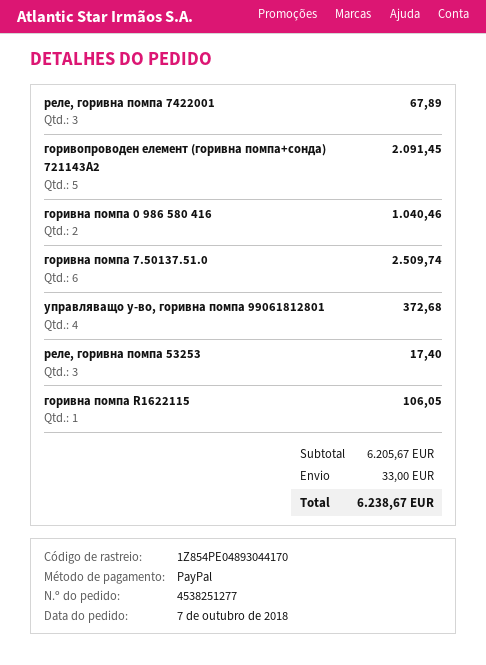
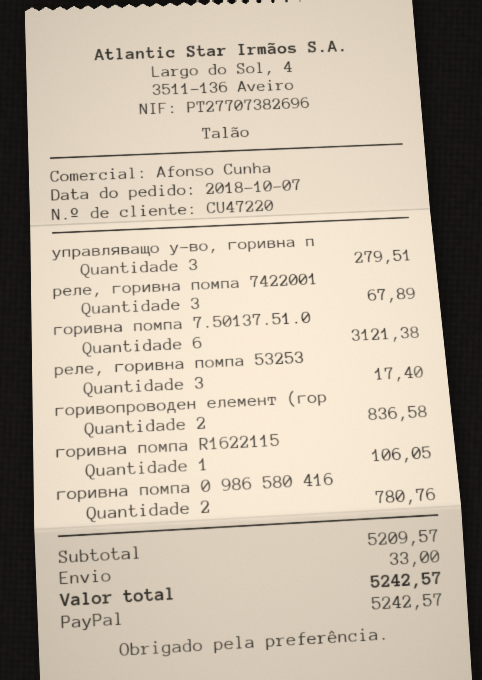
горивопроводен елемент (горивна помпа+сонда) 721143A2: 5 for 2091.45 -> 2 for 836.58
горивна помпа 0 986 580 416: 2 for 1040.46 -> 2 for 780.76
горивна помпа 7.50137.51.0: 6 for 2509.74 -> 6 for 3121.38
управляващо у-во, горивна помпа 99061812801: 4 for 372.68 -> 3 for 279.51
subtotal: 6205.67 -> 5209.57
total: 6238.67 -> 5242.57

